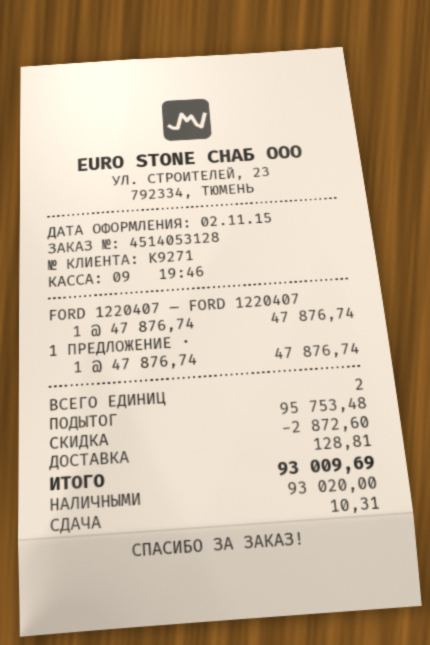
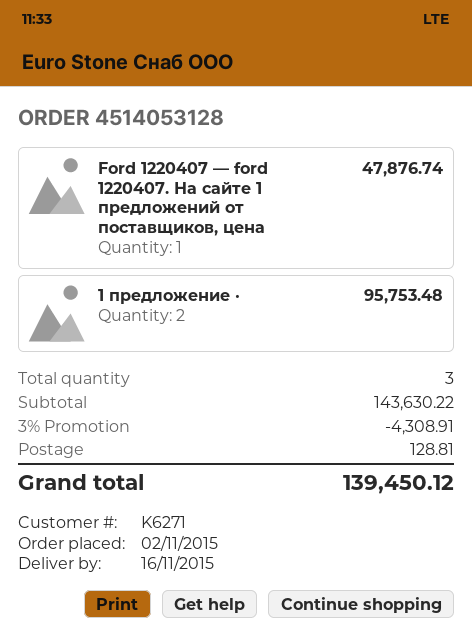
customer number: K9271 -> K6271
1 ПРЕДЛОЖЕНИЕ ·: 1 for 47876.74 -> 2 for 95753.48
total quantity: 2 -> 3
subtotal: 95753.48 -> 143630.22
discount: 2872.60 -> 4308.91
total: 93009.69 -> 139450.12

